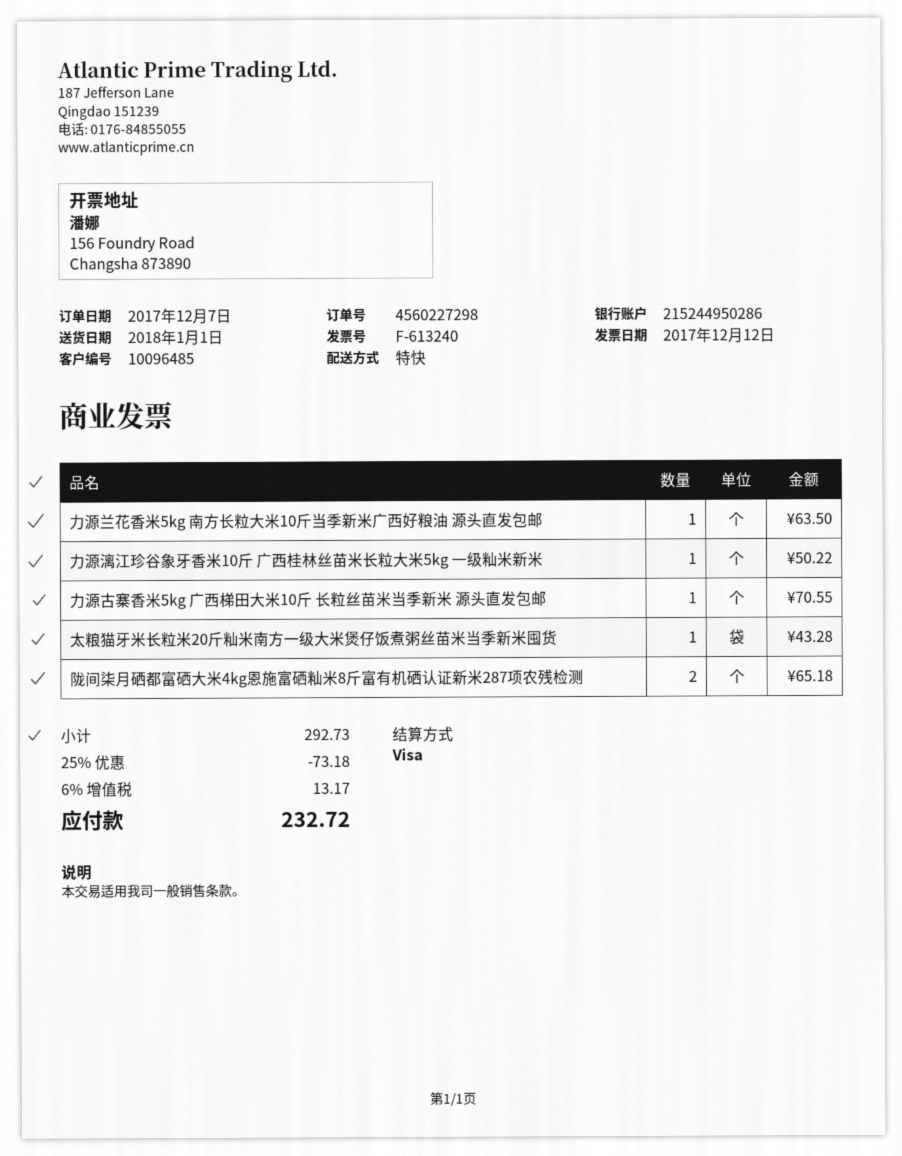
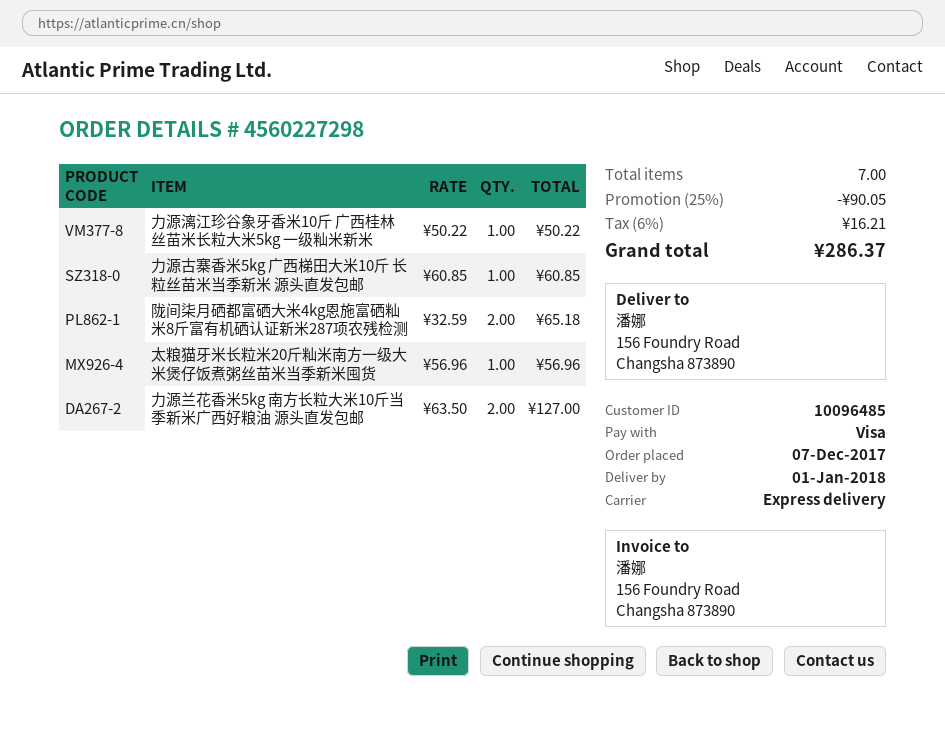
力源兰花香米5kg 南方长粒大米10斤当季新米广西好粮油 源头直发包邮: 1 for 63.50 -> 2 for 127.00
力源古寨香米5kg 广西梯田大米10斤 长粒丝苗米当季新米 源头直发包邮: 1 for 70.55 -> 1 for 60.85
太粮猫牙米长粒米20斤籼米南方一级大米煲仔饭煮粥丝苗米当季新米囤货: 1 for 43.28 -> 1 for 56.96
discount: 25% = 73.18 -> 25% = 90.05
tax: 6% = 13.17 -> 6% = 16.21
total: 232.72 -> 286.37

